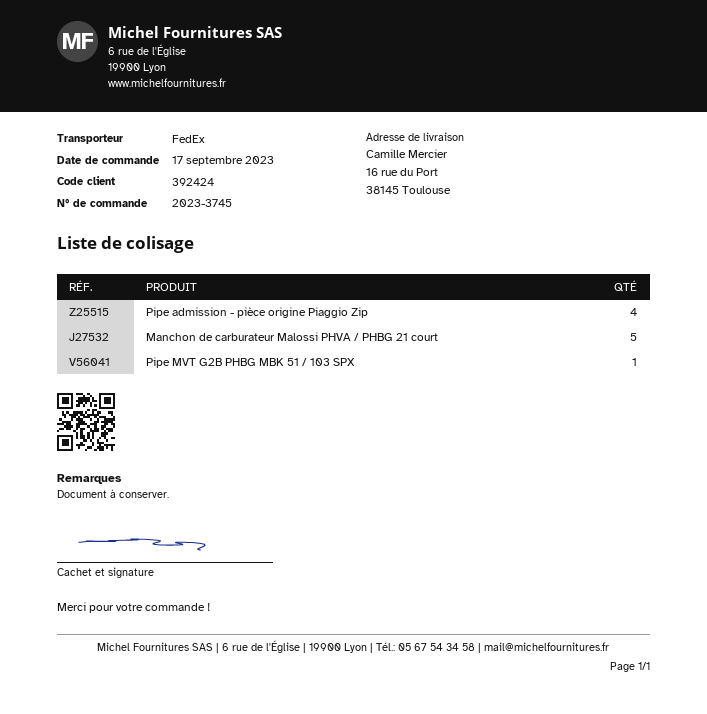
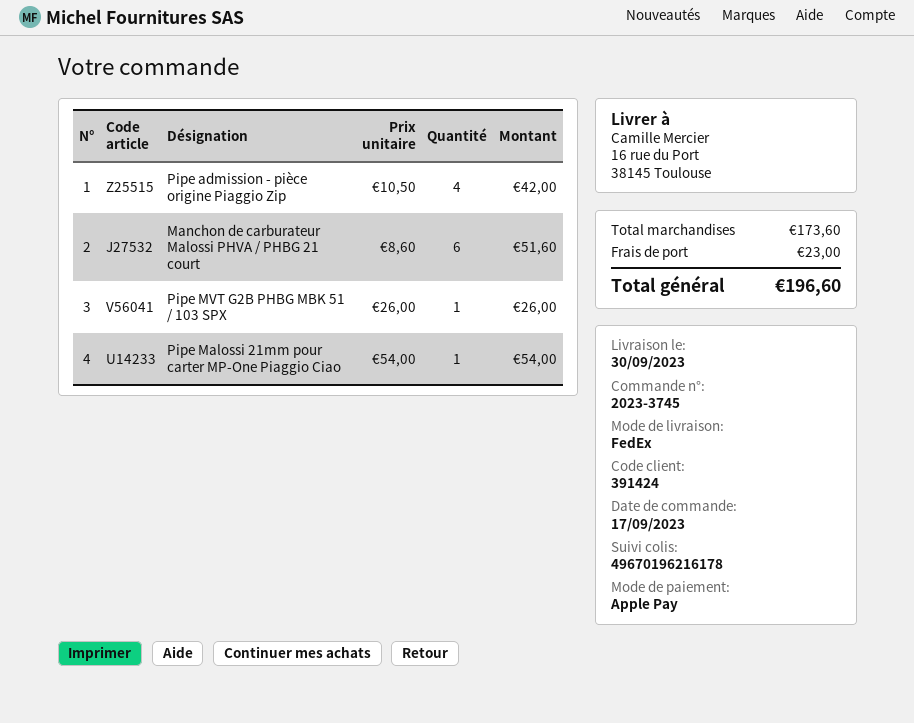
customer number: 392424 -> 391424
Manchon de carburateur Malossi PHVA / PHBG 21 court: 5 -> 6
Pipe Malossi 21mm pour carter MP-One Piaggio Ciao: none -> 1

